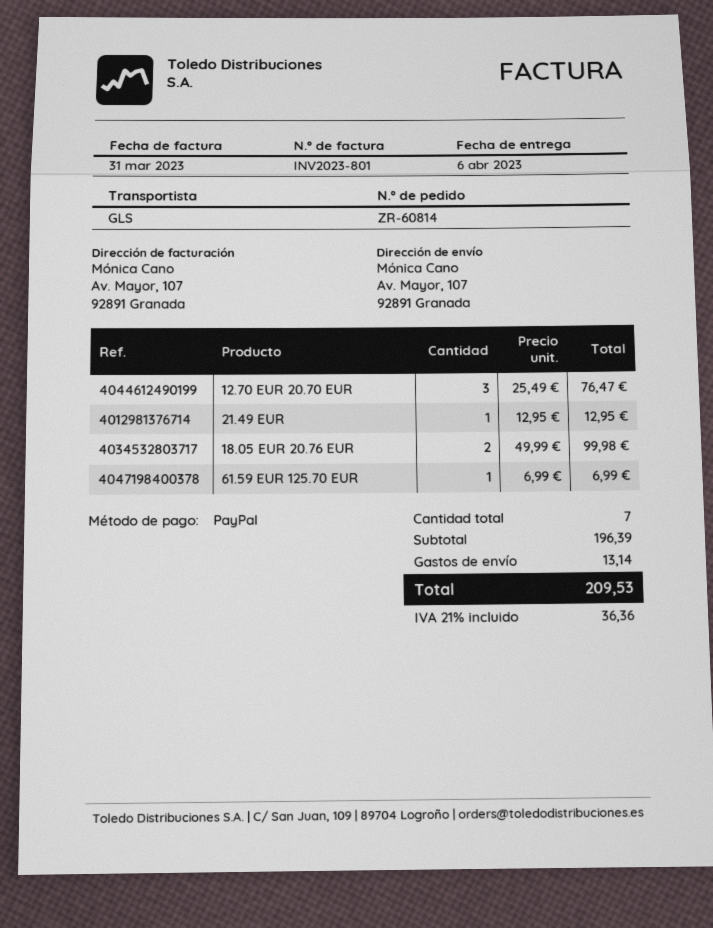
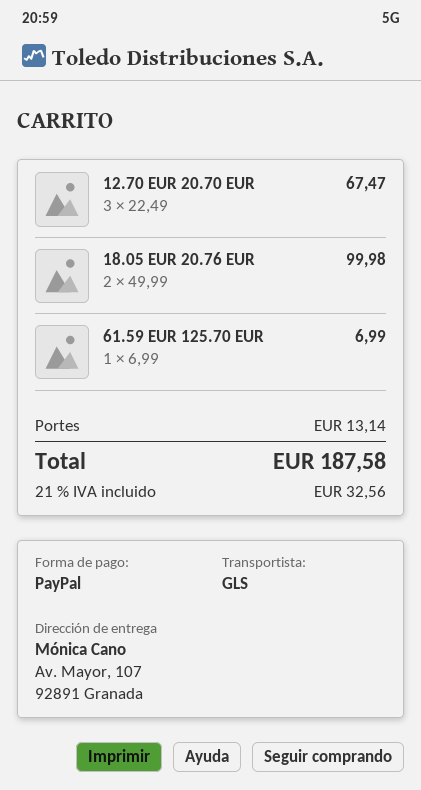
12.70 EUR 20.70 EUR: 3 x 25.49 = 76.47 -> 3 x 22.49 = 67.47
21.49 EUR: 1 x 12.95 = 12.95 -> none
tax: 21% = 36.36 -> 21% = 32.56
total: 209.53 -> 187.58

